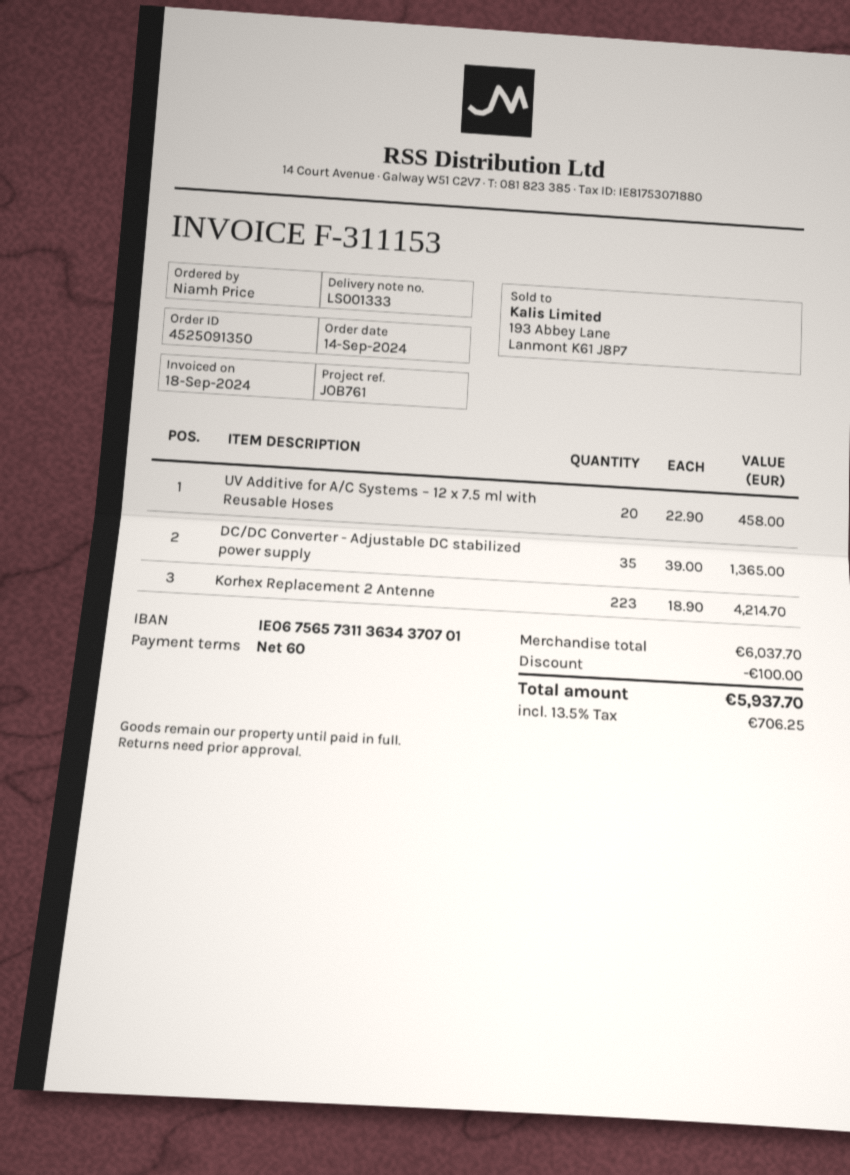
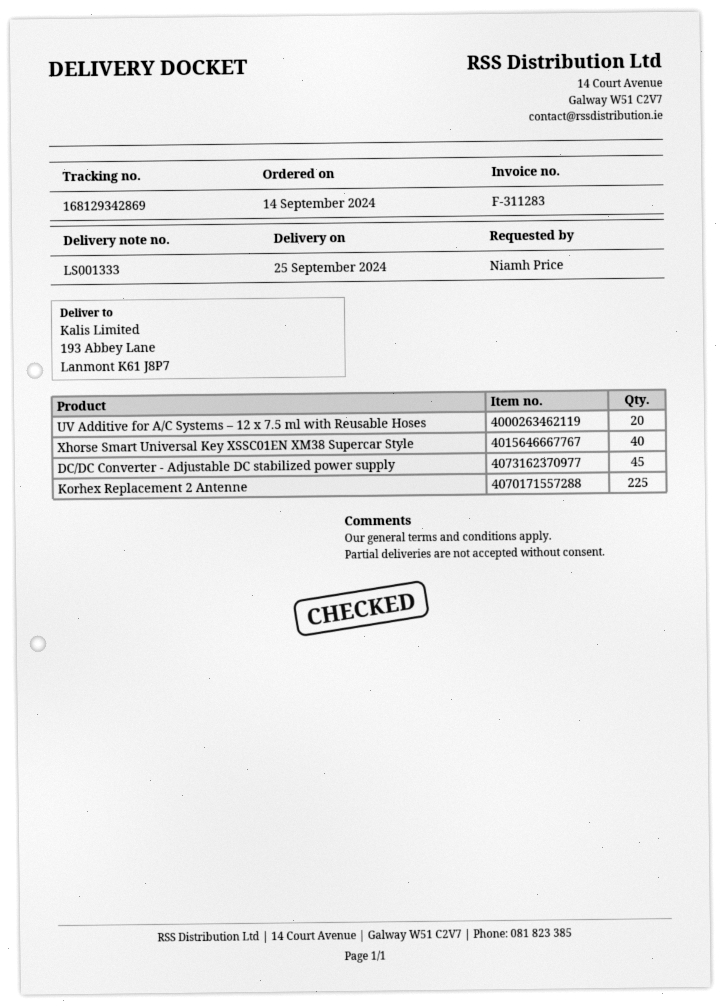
invoice number: F-311153 -> F-311283
DC/DC Converter - Adjustable DC stabilized power supply: 35 -> 45
Korhex Replacement 2 Antenne: 223 -> 225
Xhorse Smart Universal Key XSSC01EN XM38 Supercar Style: none -> 40

